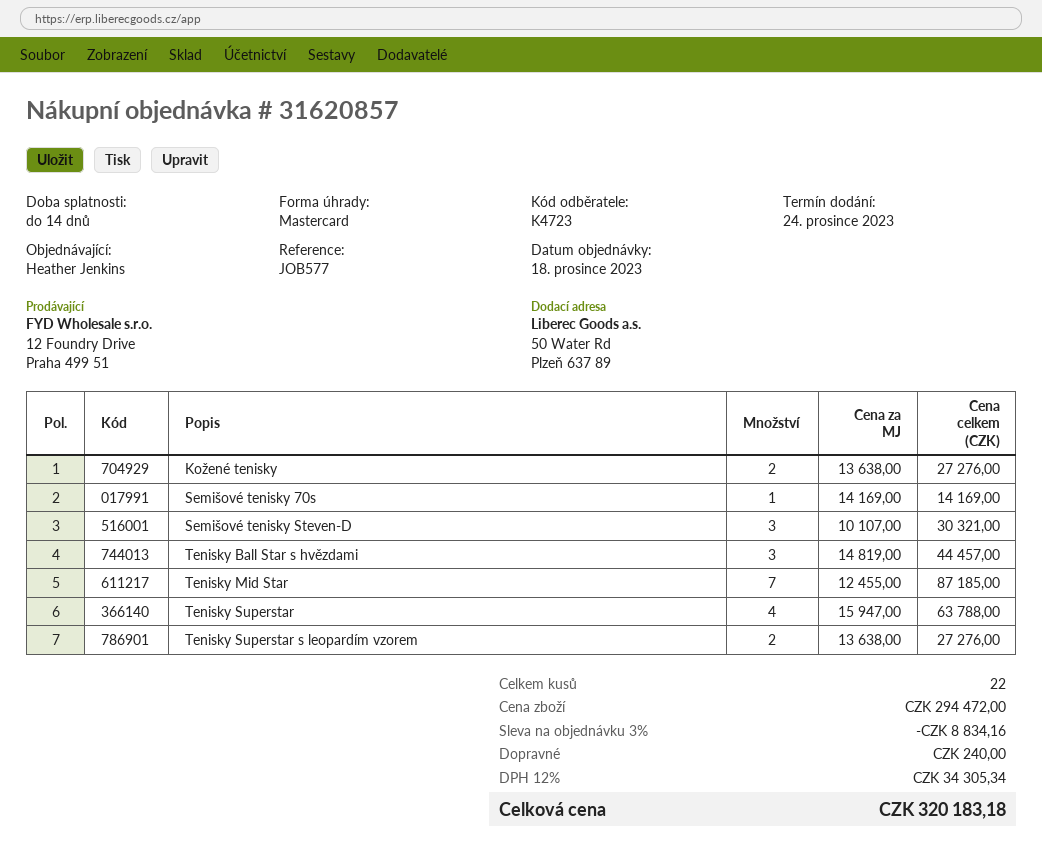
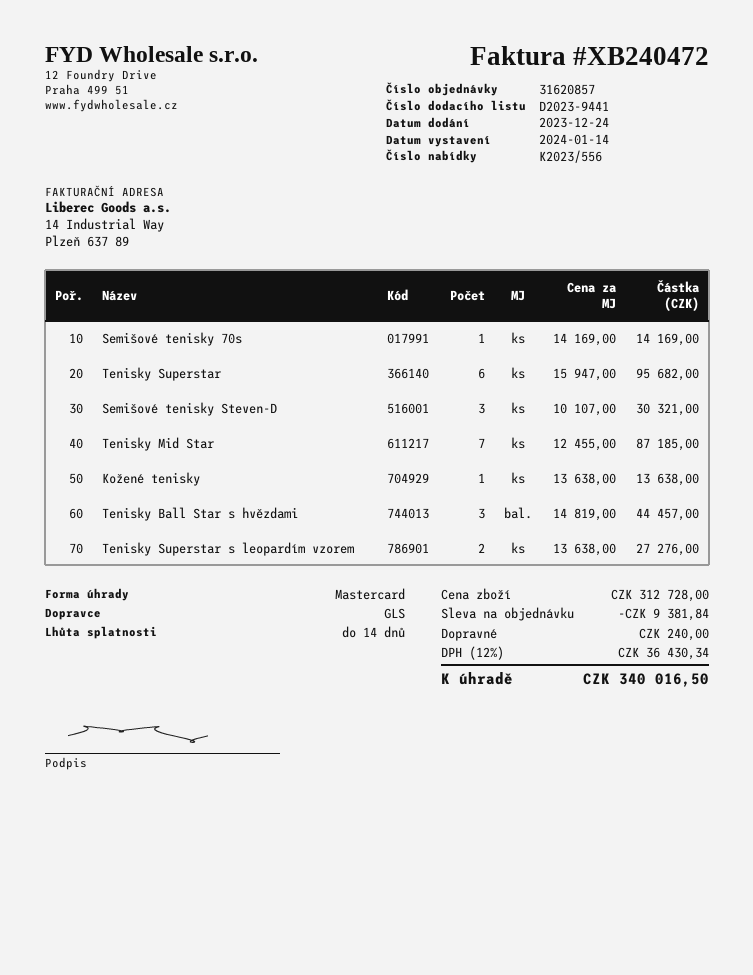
Kožené tenisky: 2 x 13638.00 = 27276.00 -> 1 x 13638.00 = 13638.00
Tenisky Superstar: 4 x 15947.00 = 63788.00 -> 6 x 15947.00 = 95682.00
subtotal: 294472.00 -> 312728.00
discount: 8834.16 -> 9381.84
tax: 12% = 34305.34 -> 12% = 36430.34
total: 320183.18 -> 340016.50

